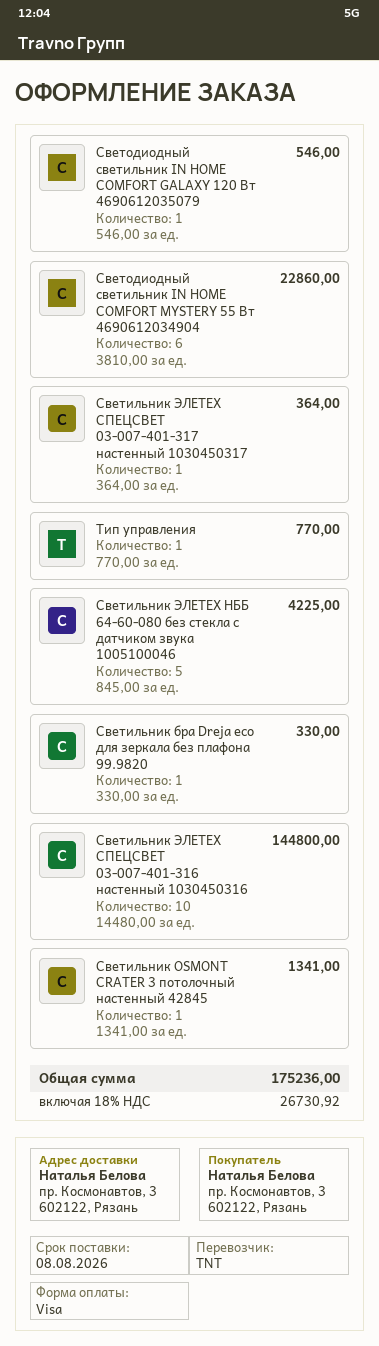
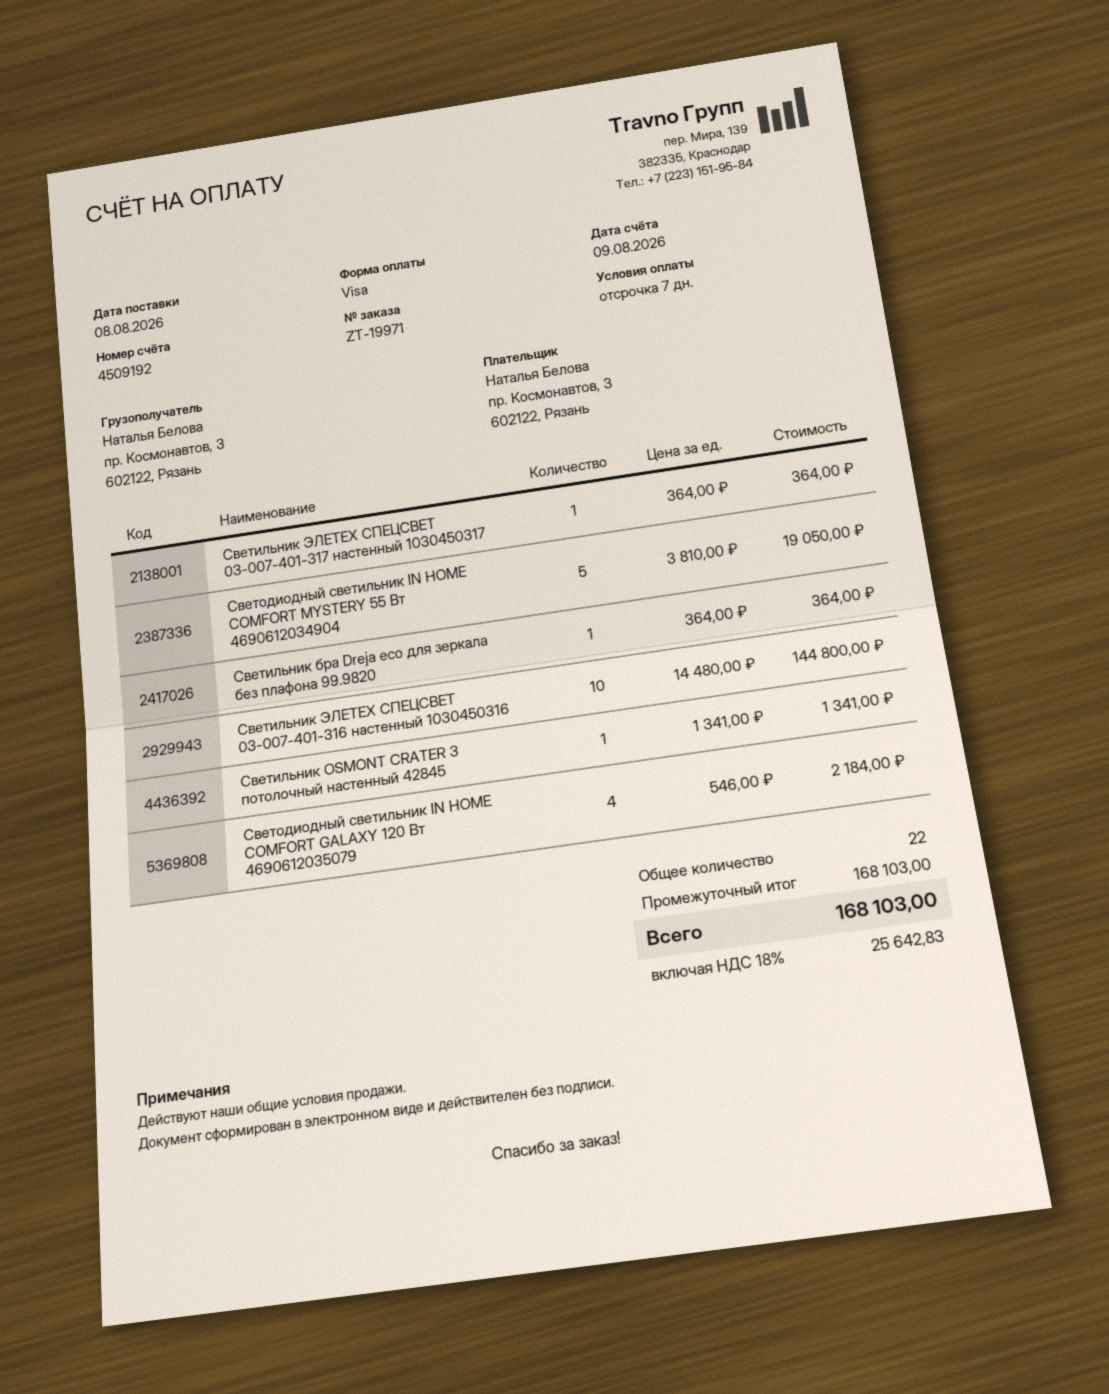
Светодиодный светильник IN HOME COMFORT GALAXY 120 Вт 4690612035079: 1 x 546.00 = 546.00 -> 4 x 546.00 = 2184.00
Светодиодный светильник IN HOME COMFORT MYSTERY 55 Вт 4690612034904: 6 x 3810.00 = 22860.00 -> 5 x 3810.00 = 19050.00
Тип управления: 1 x 770.00 = 770.00 -> none
Светильник ЭЛЕТЕХ НББ 64-60-080 без стекла с датчиком звука 1005100046: 5 x 845.00 = 4225.00 -> none
Светильник бра Dreja eco для зеркала без плафона 99.9820: 1 x 330.00 = 330.00 -> 1 x 364.00 = 364.00
tax: 18% = 26730.92 -> 18% = 25642.83
total: 175236.00 -> 168103.00

